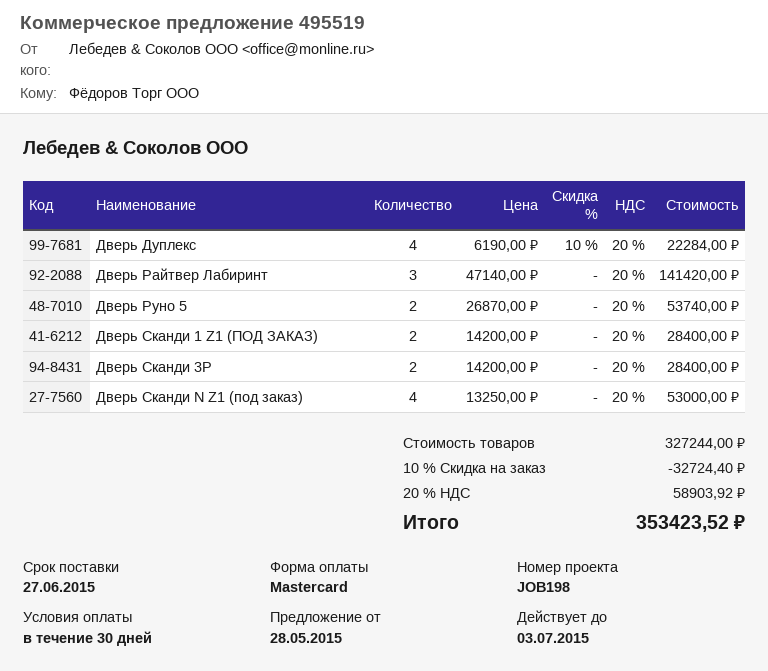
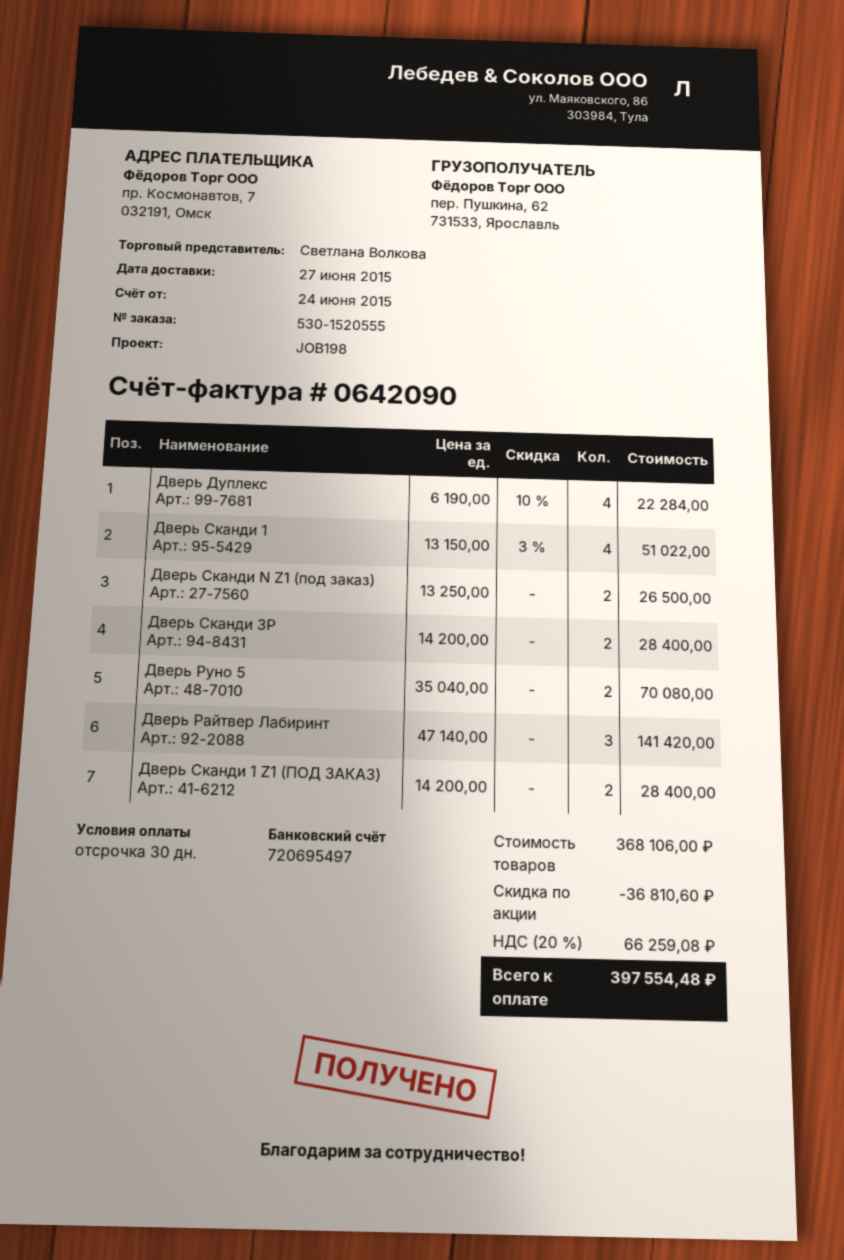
Дверь Руно 5: 2 x 26870.00 = 53740.00 -> 2 x 35040.00 = 70080.00
Дверь Сканди N Z1 (под заказ): 4 x 13250.00 = 53000.00 -> 2 x 13250.00 = 26500.00
Дверь Сканди 1: none -> 4 x 13150.00 - 3% = 51022.00
subtotal: 327244.00 -> 368106.00
discount: 32724.40 -> 36810.60
tax: 20% = 58903.92 -> 20% = 66259.08
total: 353423.52 -> 397554.48

